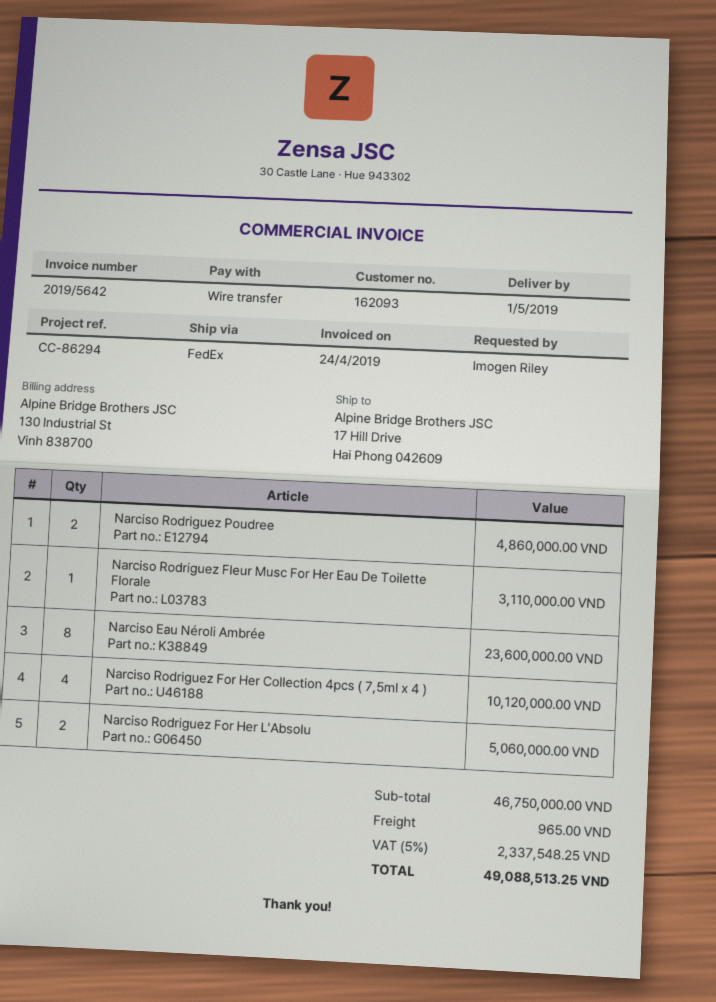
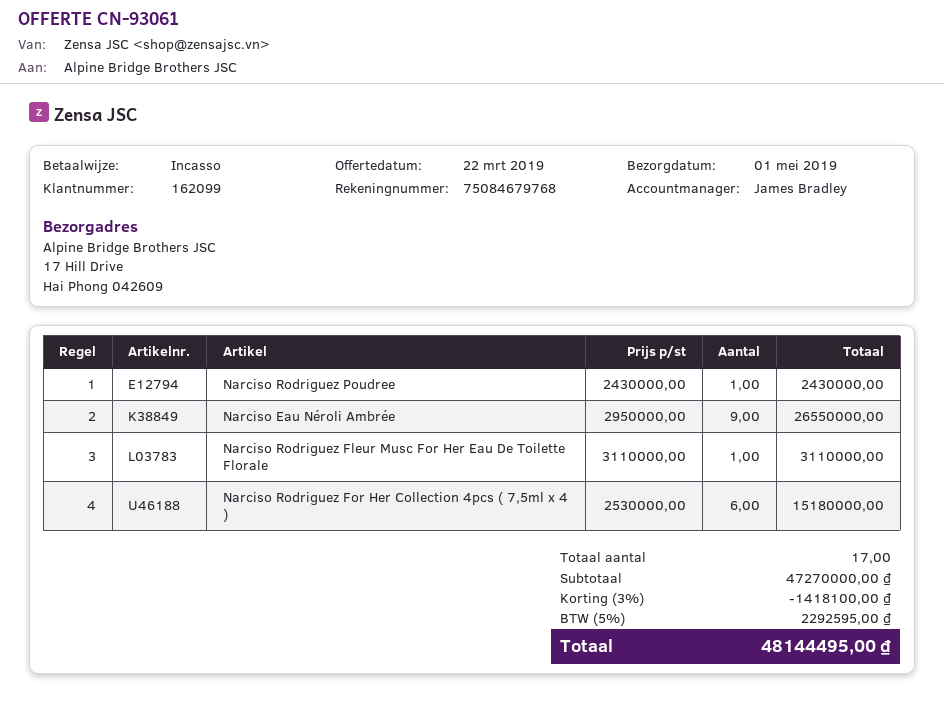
customer number: 162093 -> 162099
payment method: bank transfer -> direct debit
Narciso Rodriguez Poudree: 2 for 4860000.00 -> 1 for 2430000.00
Narciso Eau Néroli Ambrée: 8 for 23600000.00 -> 9 for 26550000.00
Narciso Rodriguez For Her Collection 4pcs ( 7,5ml x 4 ): 4 for 10120000.00 -> 6 for 15180000.00
Narciso Rodriguez For Her L'Absolu: 2 for 5060000.00 -> none
subtotal: 46750000.00 -> 47270000.00
discount: none -> 3% = 1418100.00
shipping: 965.00 -> none
tax: 5% = 2337548.25 -> 5% = 2292595.00
total: 49088513.25 -> 48144495.00

